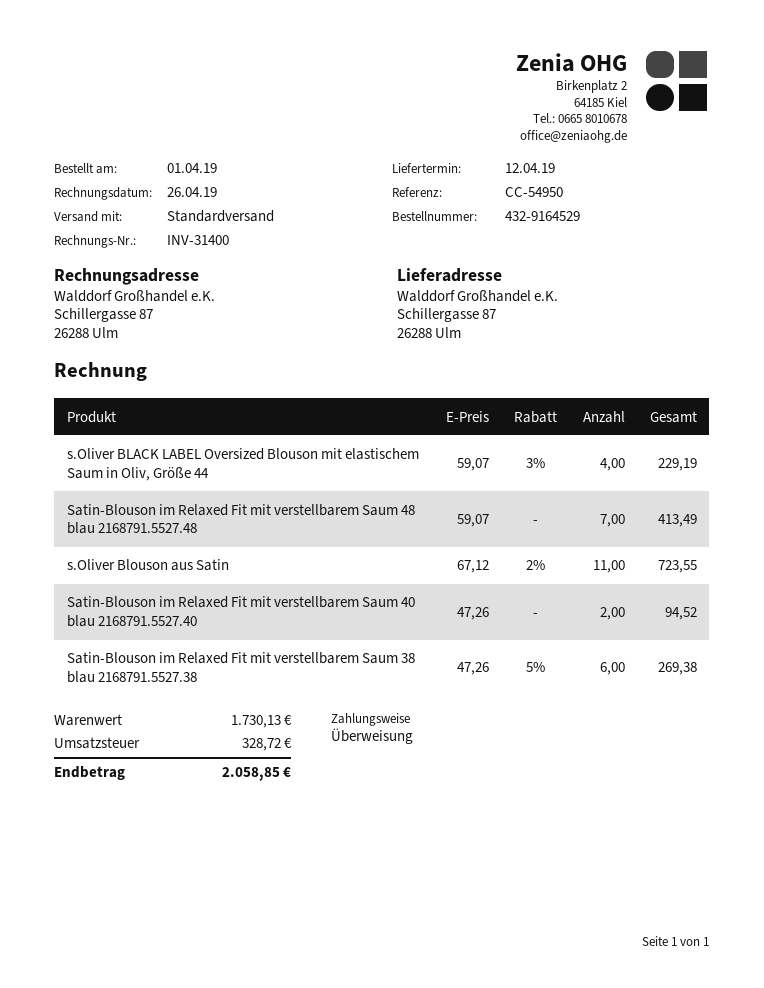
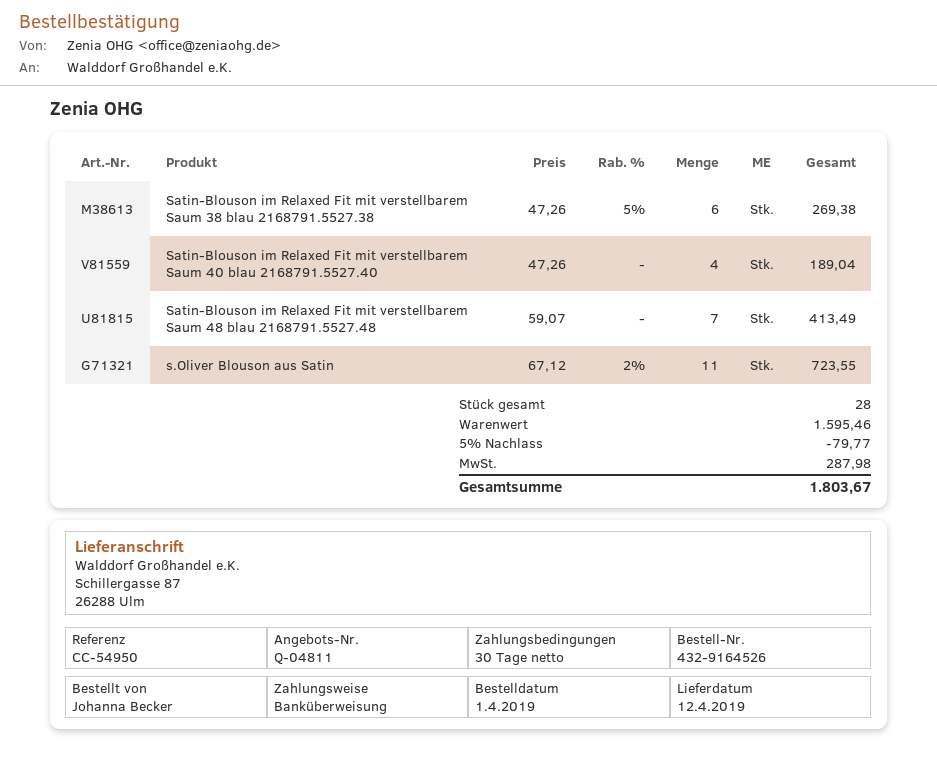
order number: 432-9164529 -> 432-9164526
s.Oliver BLACK LABEL Oversized Blouson mit elastischem Saum in Oliv, Größe 44: 4 x 59.07 - 3% = 229.19 -> none
Satin-Blouson im Relaxed Fit mit verstellbarem Saum 40 blau 2168791.5527.40: 2 x 47.26 = 94.52 -> 4 x 47.26 = 189.04
subtotal: 1730.13 -> 1595.46
discount: none -> 5% = 79.77
tax: 328.72 -> 287.98
total: 2058.85 -> 1803.67

